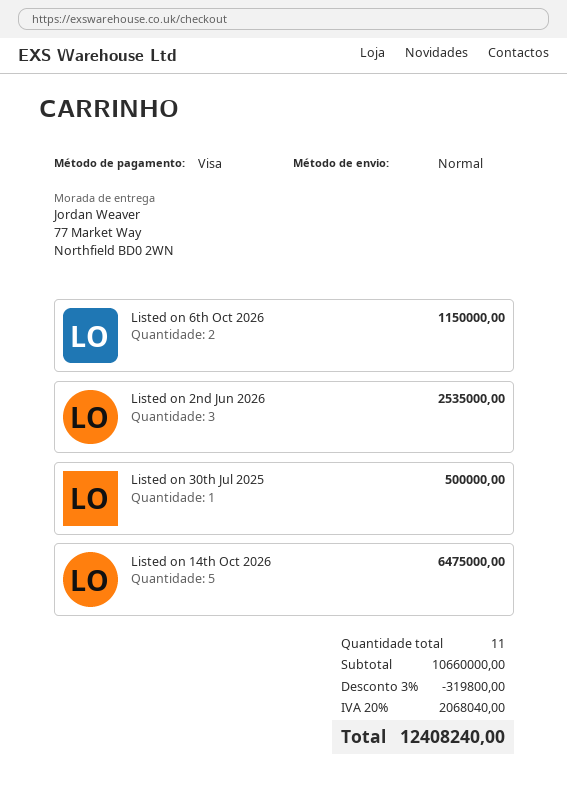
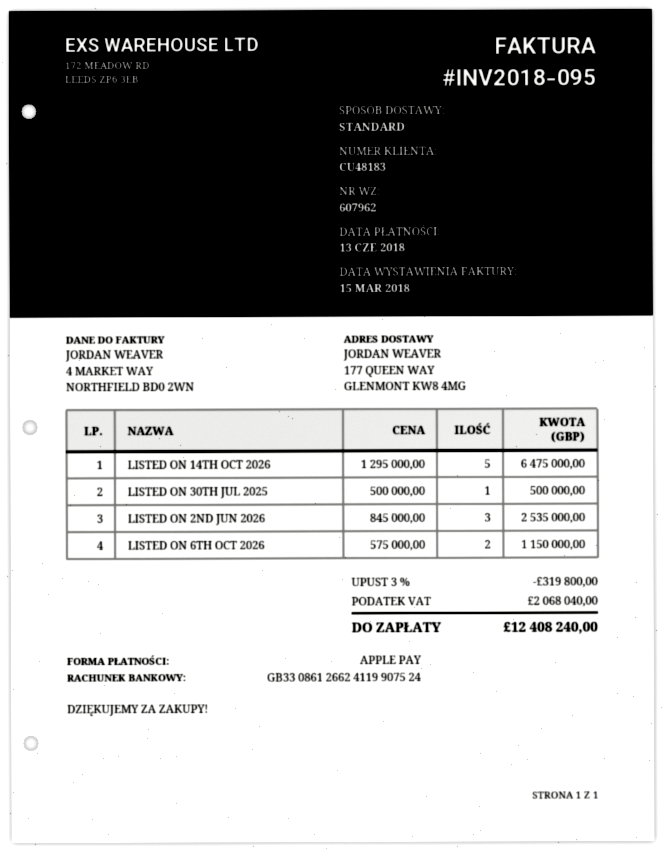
payment method: Visa -> Apple Pay
ship to: 77 Market Way, Northfield BD0 2WN -> 177 QUEEN WAY, GLENMONT KW8 4MG

